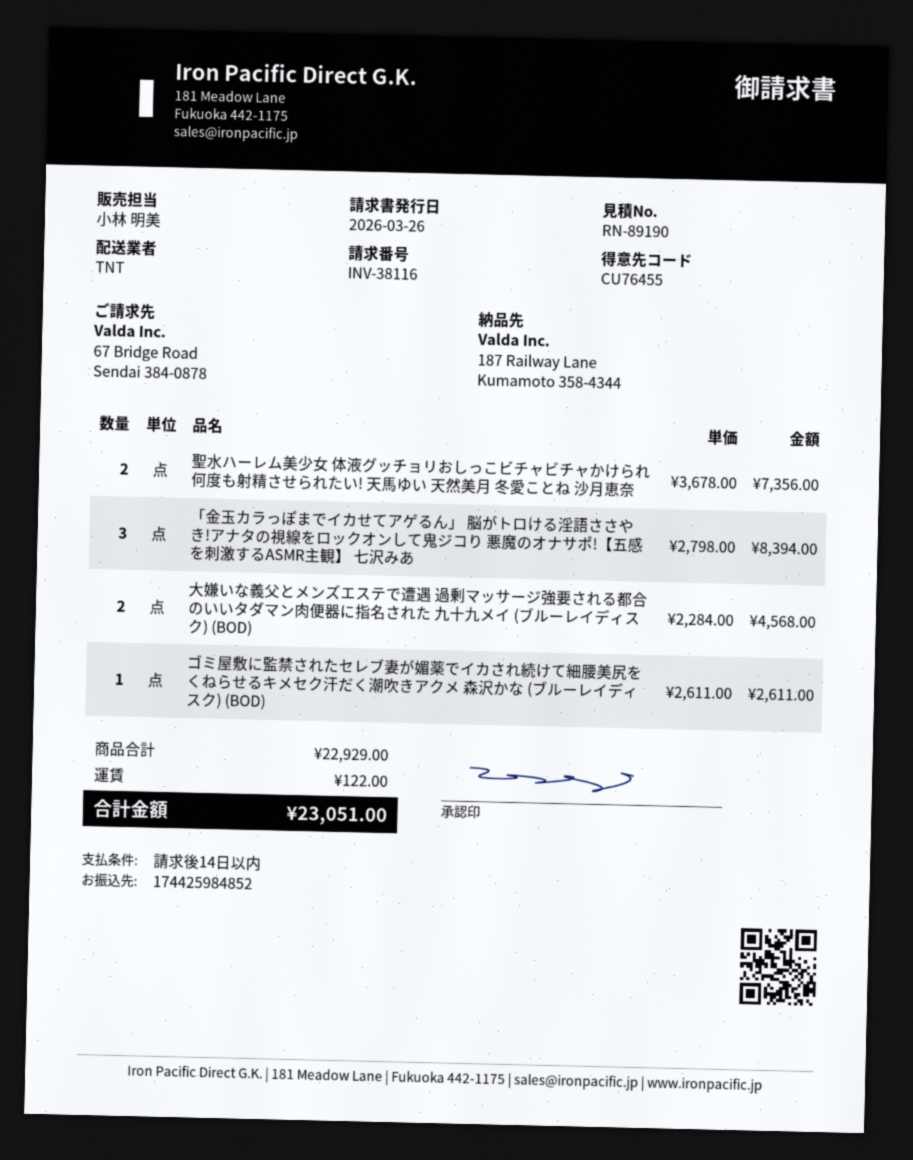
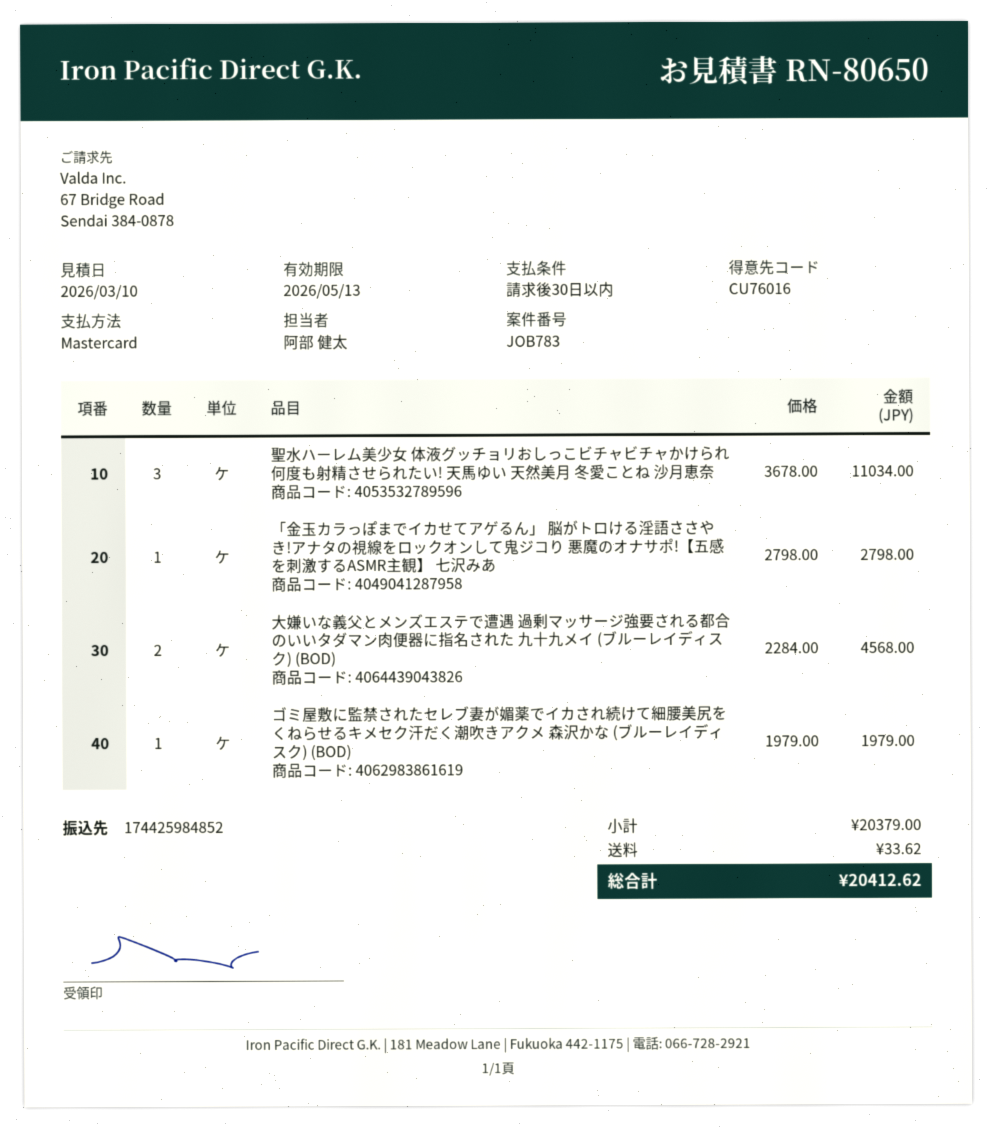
quote number: RN-89190 -> RN-80650
payment terms: 14 days -> 30 days
customer number: CU76455 -> CU76016
sales rep: 小林 明美 -> 阿部 健太
聖水ハーレム美少女 体液グッチョリおしっこビチャビチャかけられ何度も射精させられたい! 天馬ゆい 天然美月 冬愛ことね 沙月恵奈: 2 x 3678.00 = 7356.00 -> 3 x 3678.00 = 11034.00
「金玉カラっぽまでイカせてアゲるん」 脳がトロける淫語ささやき!アナタの視線をロックオンして鬼ジコり 悪魔のオナサポ!【五感を刺激するASMR主観】 七沢みあ: 3 x 2798.00 = 8394.00 -> 1 x 2798.00 = 2798.00
ゴミ屋敷に監禁されたセレブ妻が媚薬でイカされ続けて細腰美尻をくねらせるキメセク汗だく潮吹きアクメ 森沢かな (ブルーレイディスク) (BOD): 1 x 2611.00 = 2611.00 -> 1 x 1979.00 = 1979.00
subtotal: 22929.00 -> 20379.00
shipping: 122.00 -> 33.62
total: 23051.00 -> 20412.62

